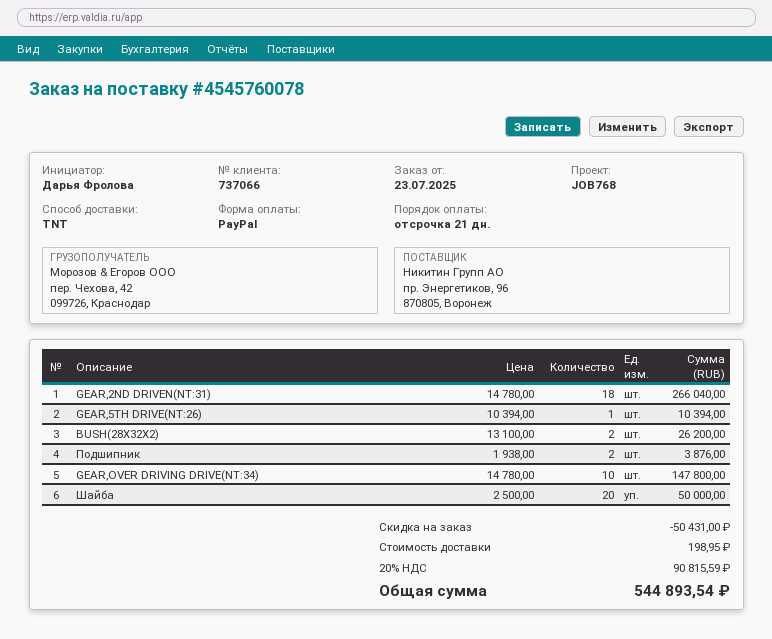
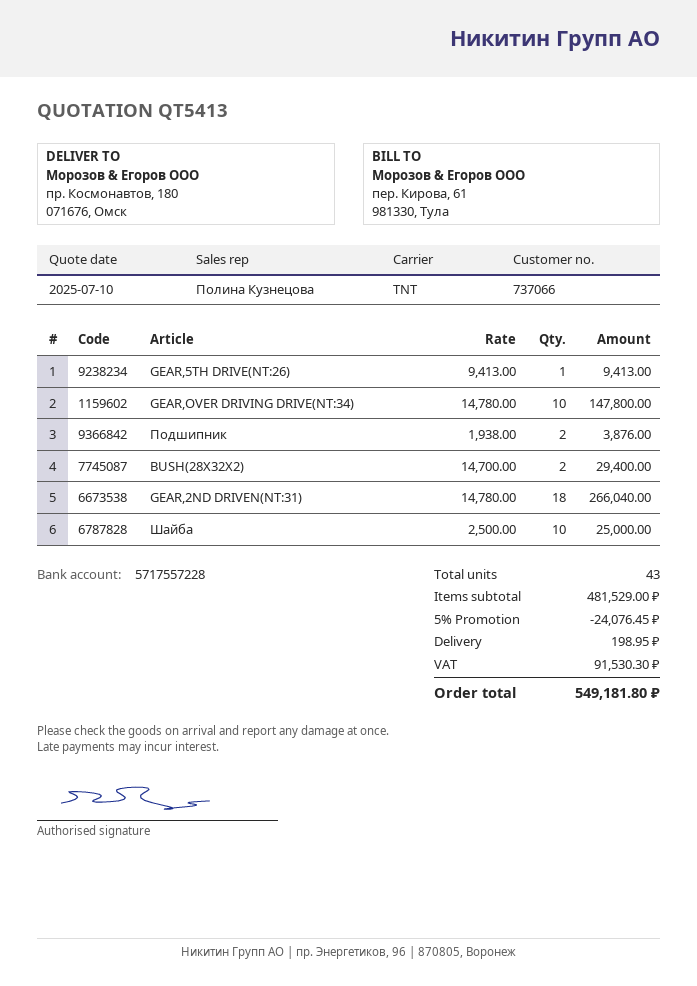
ship to: пер. Чехова, 42, 099726, Краснодар -> пр. Космонавтов, 180, 071676, Омск
GEAR,5TH DRIVE(NT:26): 1 x 10394.00 = 10394.00 -> 1 x 9413.00 = 9413.00
BUSH(28X32X2): 2 x 13100.00 = 26200.00 -> 2 x 14700.00 = 29400.00
Шайба: 20 x 2500.00 = 50000.00 -> 10 x 2500.00 = 25000.00
discount: 50431.00 -> 24076.45
tax: 90815.59 -> 91530.30
total: 544893.54 -> 549181.80

